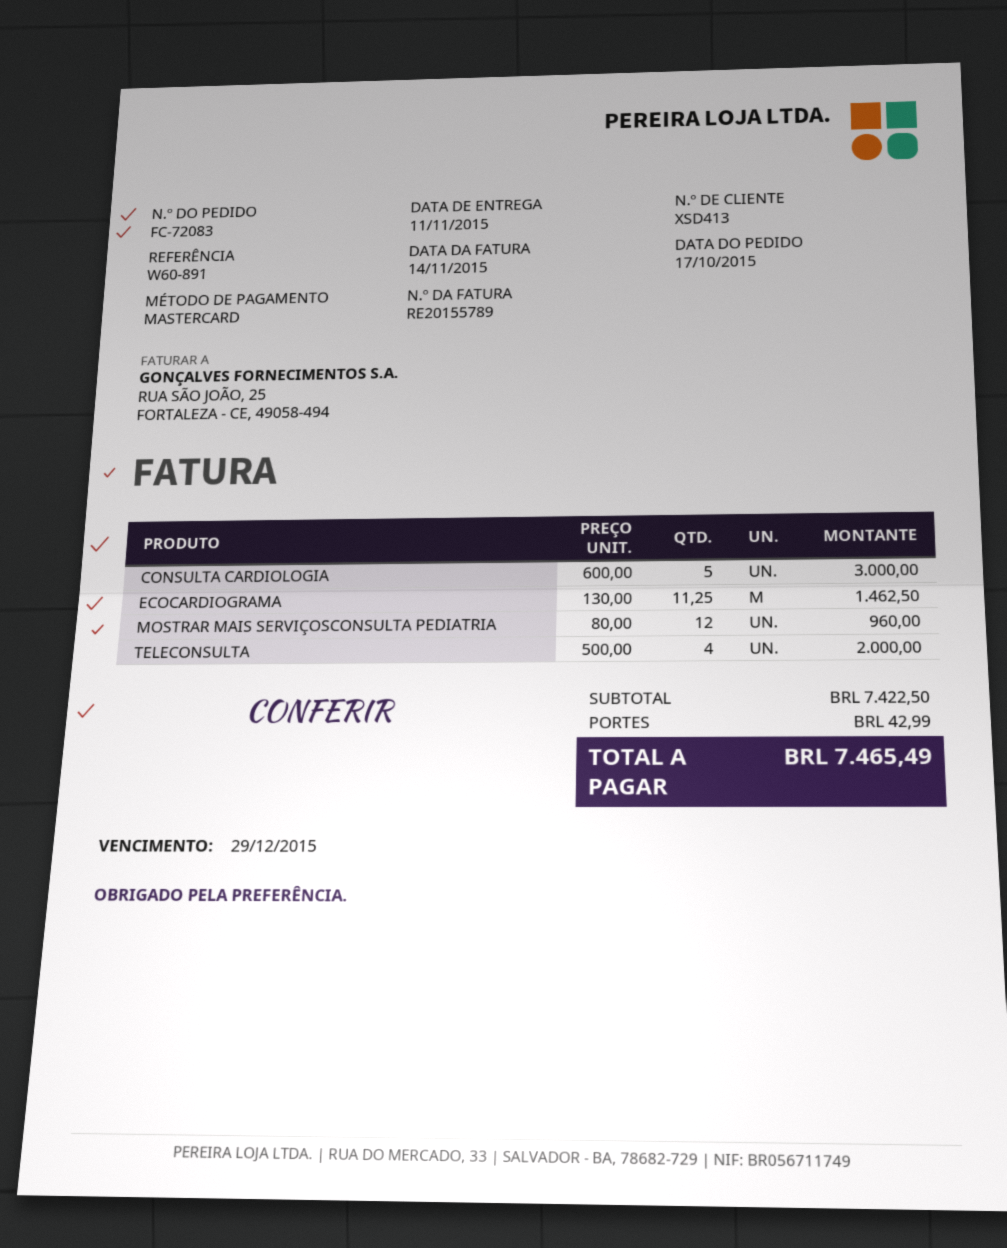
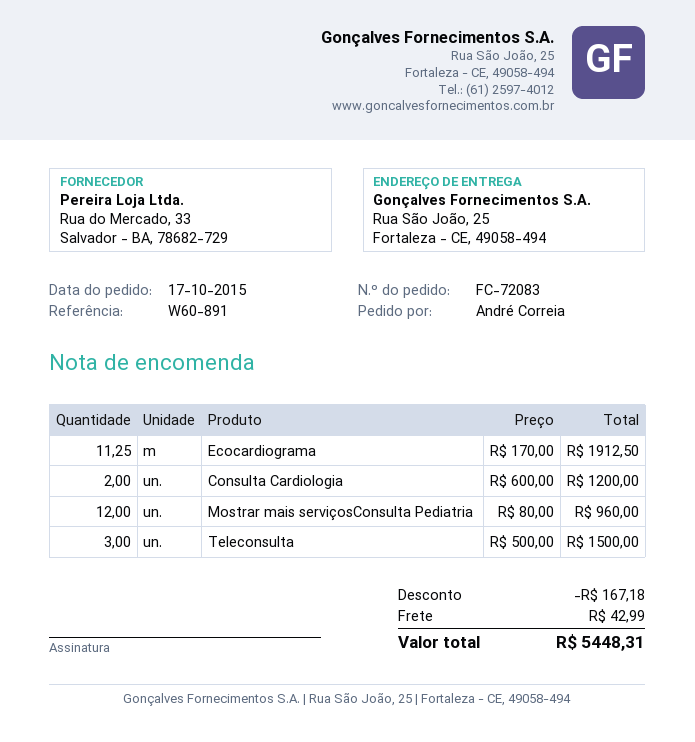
CONSULTA CARDIOLOGIA: 5 x 600.00 = 3000.00 -> 2 x 600.00 = 1200.00
ECOCARDIOGRAMA: 11.25 x 130.00 = 1462.50 -> 11.25 x 170.00 = 1912.50
TELECONSULTA: 4 x 500.00 = 2000.00 -> 3 x 500.00 = 1500.00
discount: none -> 167.18
total: 7465.49 -> 5448.31

